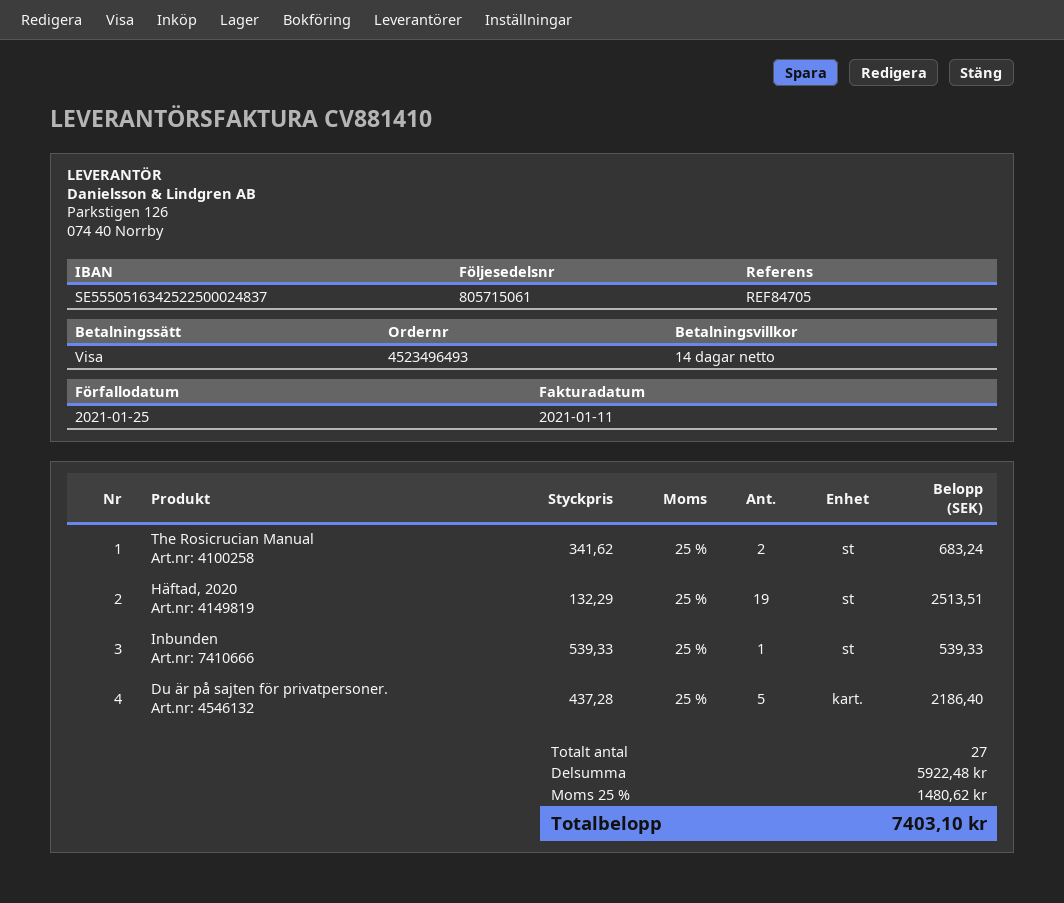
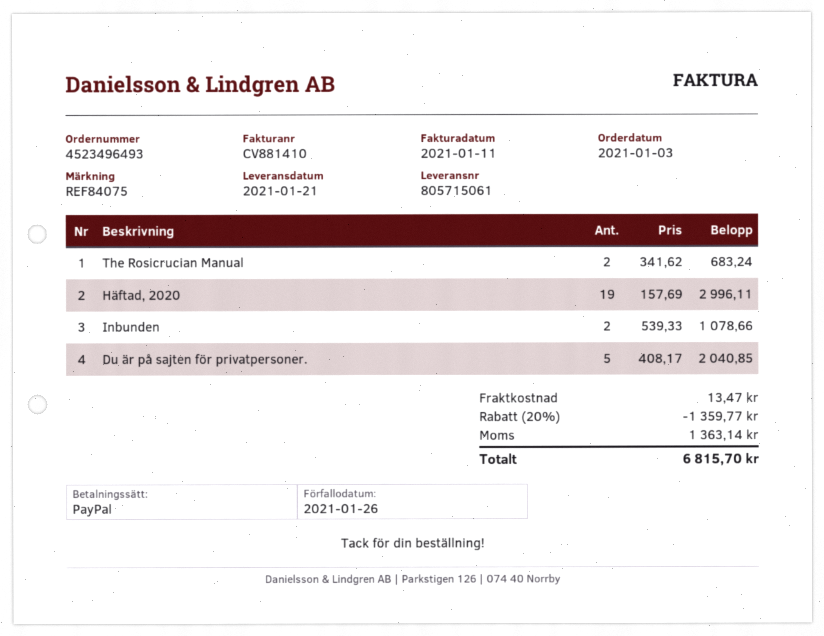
due date: 2021-01-25 -> 2021-01-26
reference: REF84705 -> REF84075
payment method: Visa -> PayPal
Häftad, 2020: 19 x 132.29 = 2513.51 -> 19 x 157.69 = 2996.11
Inbunden: 1 x 539.33 = 539.33 -> 2 x 539.33 = 1078.66
Du är på sajten för privatpersoner.: 5 x 437.28 = 2186.40 -> 5 x 408.17 = 2040.85
discount: none -> 20% = 1359.77
shipping: none -> 13.47
tax: 1480.62 -> 1363.14
total: 7403.10 -> 6815.70

